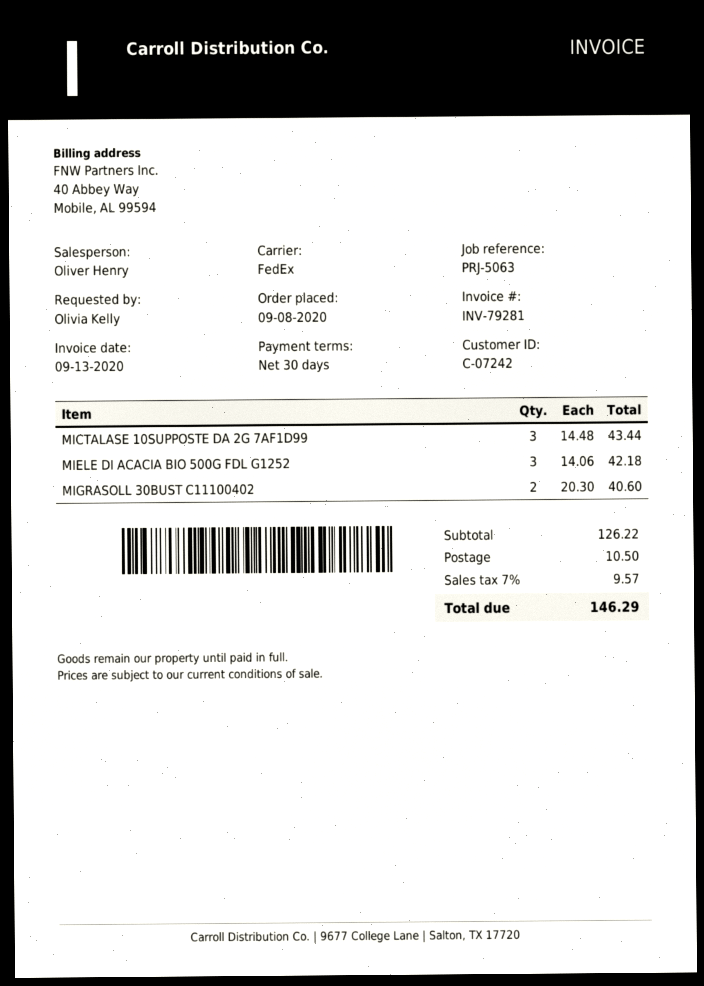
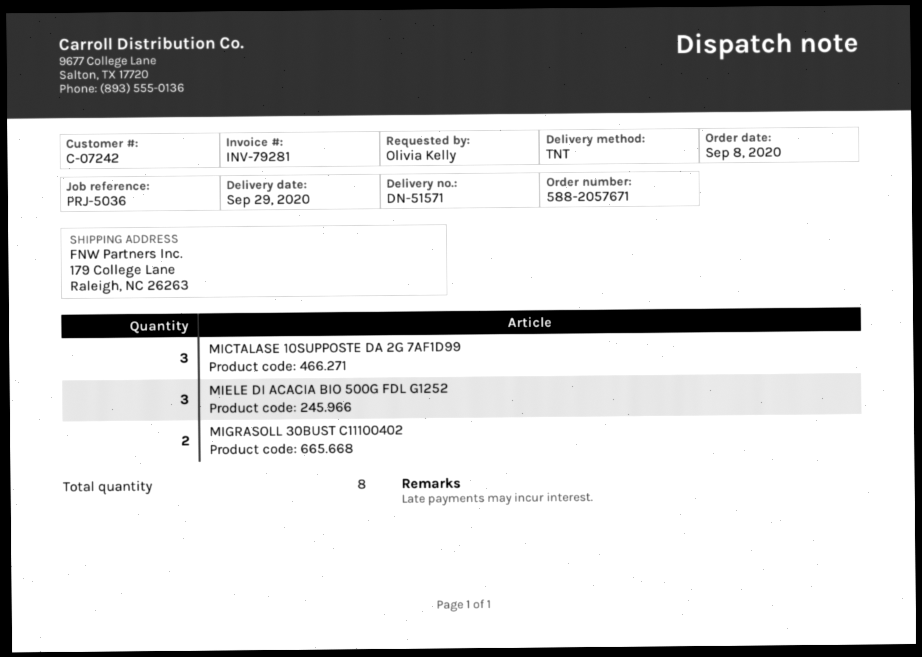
reference: PRJ-5063 -> PRJ-5036
shipping method: FedEx -> TNT

